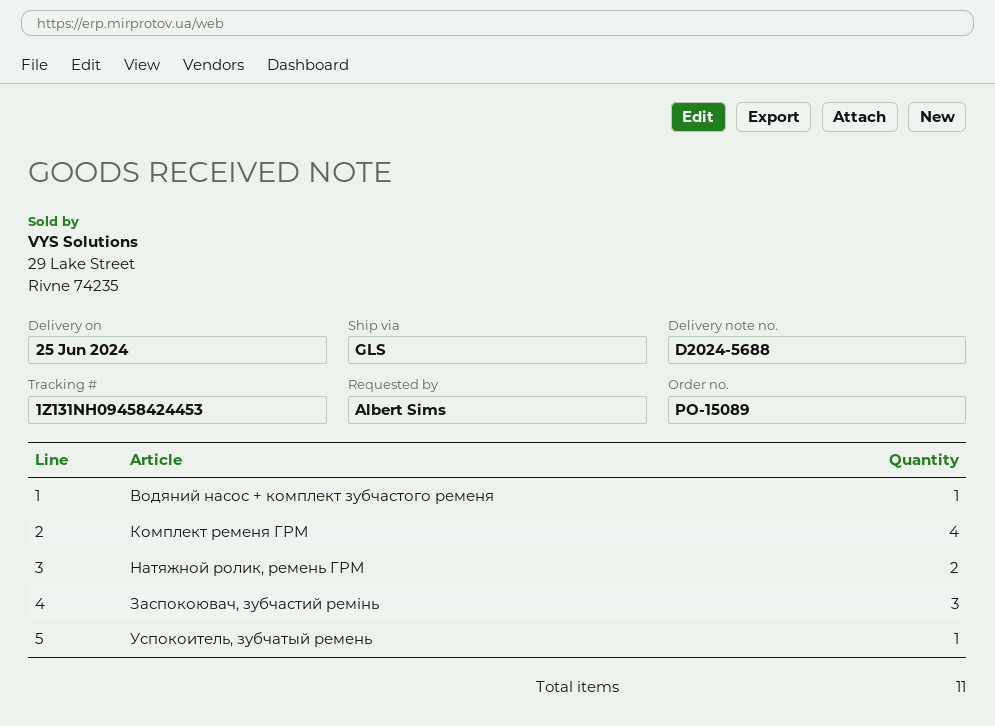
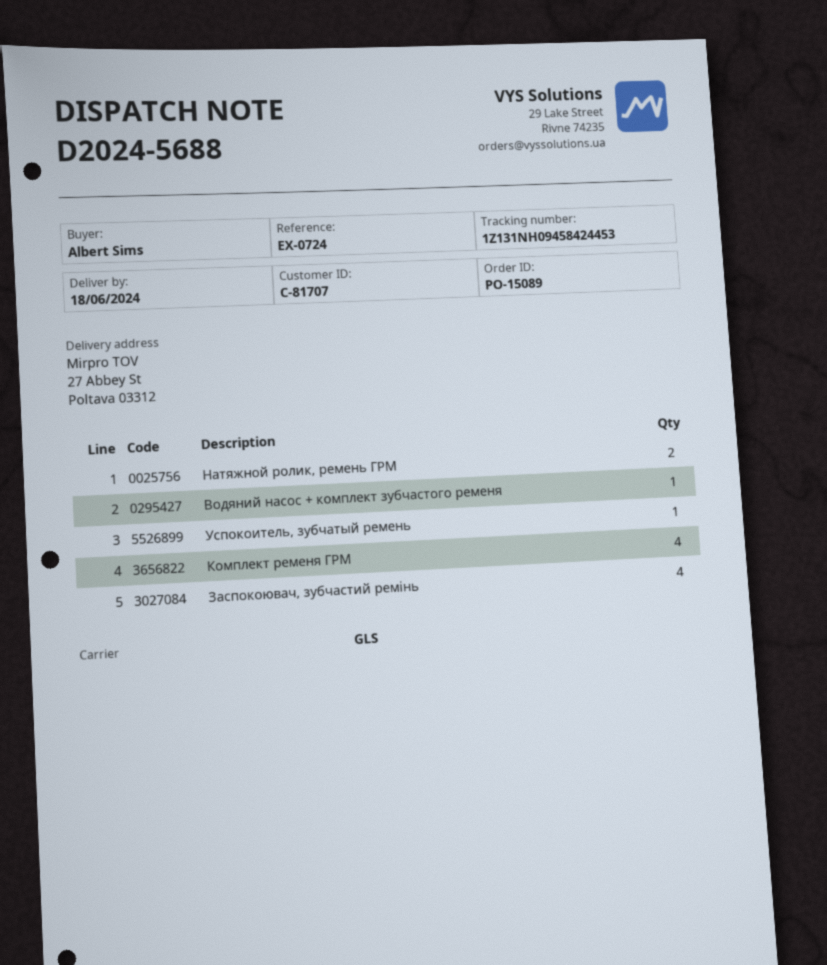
delivery date: 2024-06-25 -> 2024-06-18
Заспокоювач, зубчастий ремінь: 3 -> 4

